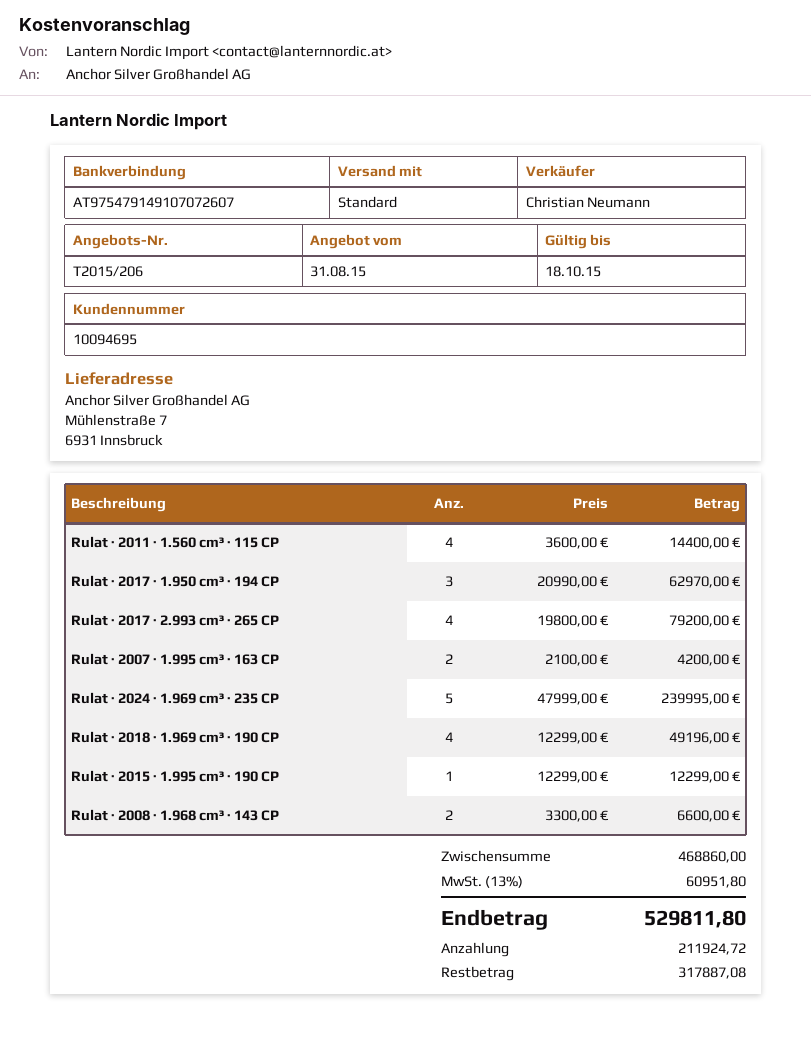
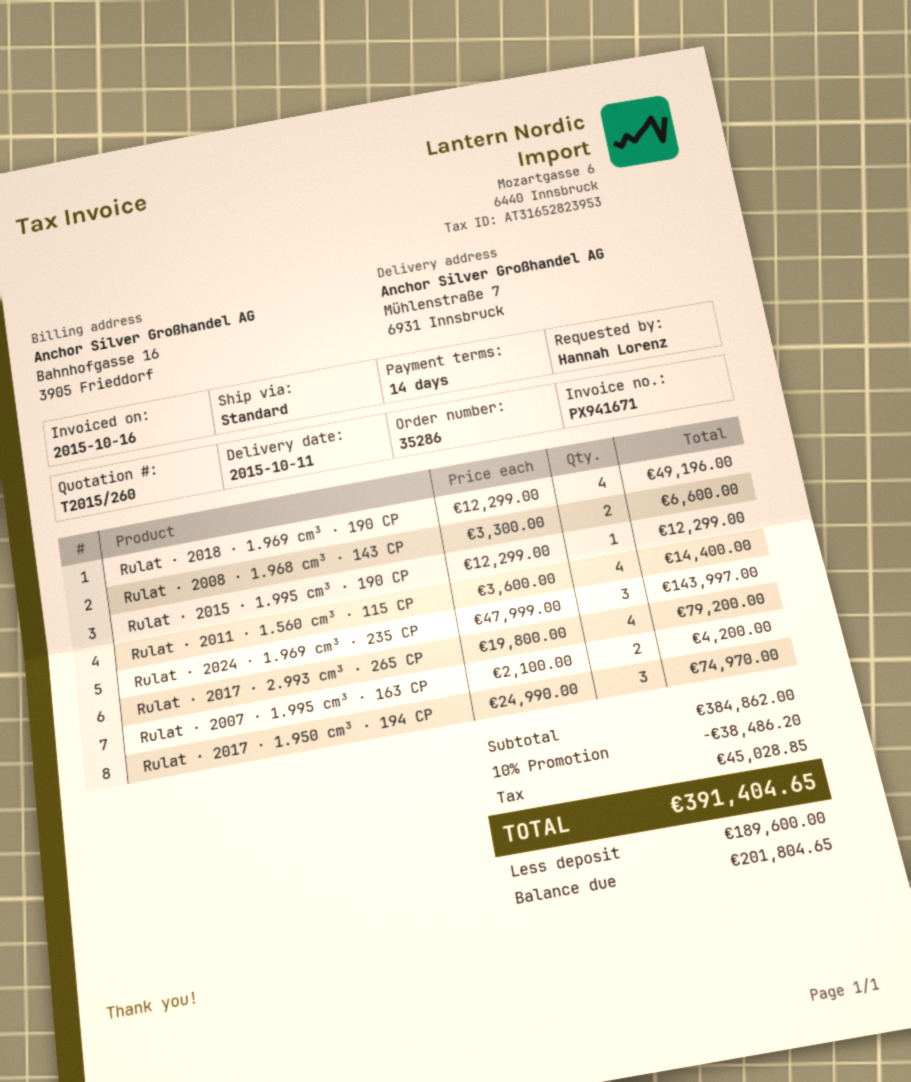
quote number: T2015/206 -> T2015/260
Rulat · 2017 · 1.950 cm³ · 194 CP: 3 x 20990.00 = 62970.00 -> 3 x 24990.00 = 74970.00
Rulat · 2024 · 1.969 cm³ · 235 CP: 5 x 47999.00 = 239995.00 -> 3 x 47999.00 = 143997.00
subtotal: 468860.00 -> 384862.00
discount: none -> 10% = 38486.20
tax: 60951.80 -> 45028.85
total: 529811.80 -> 391404.65
deposit: 211924.72 -> 189600.00
balance: 317887.08 -> 201804.65

